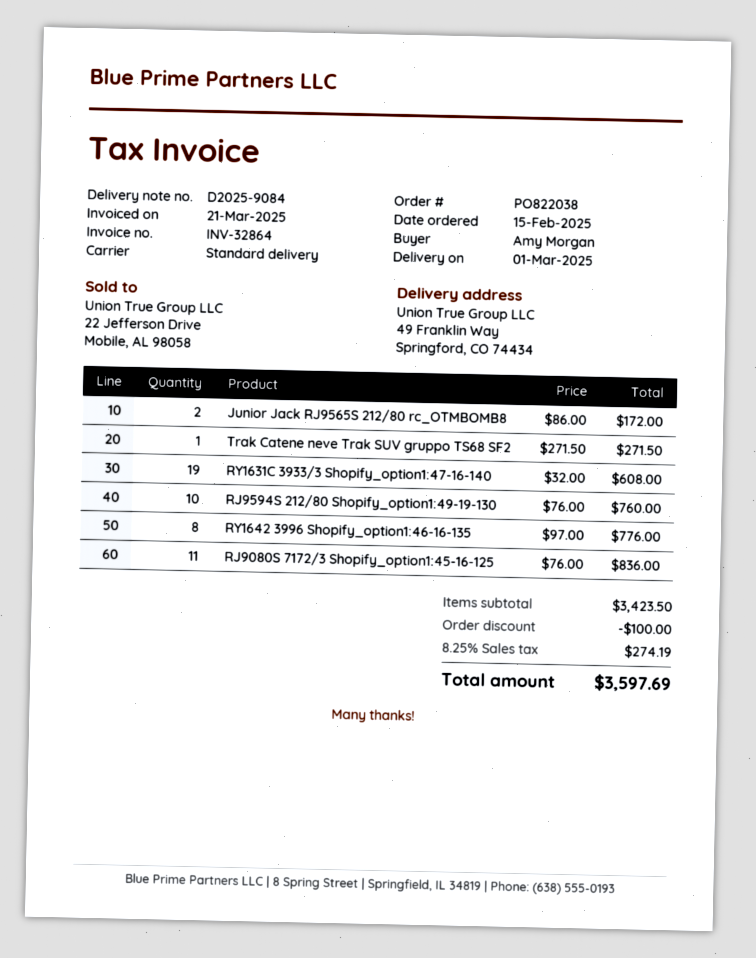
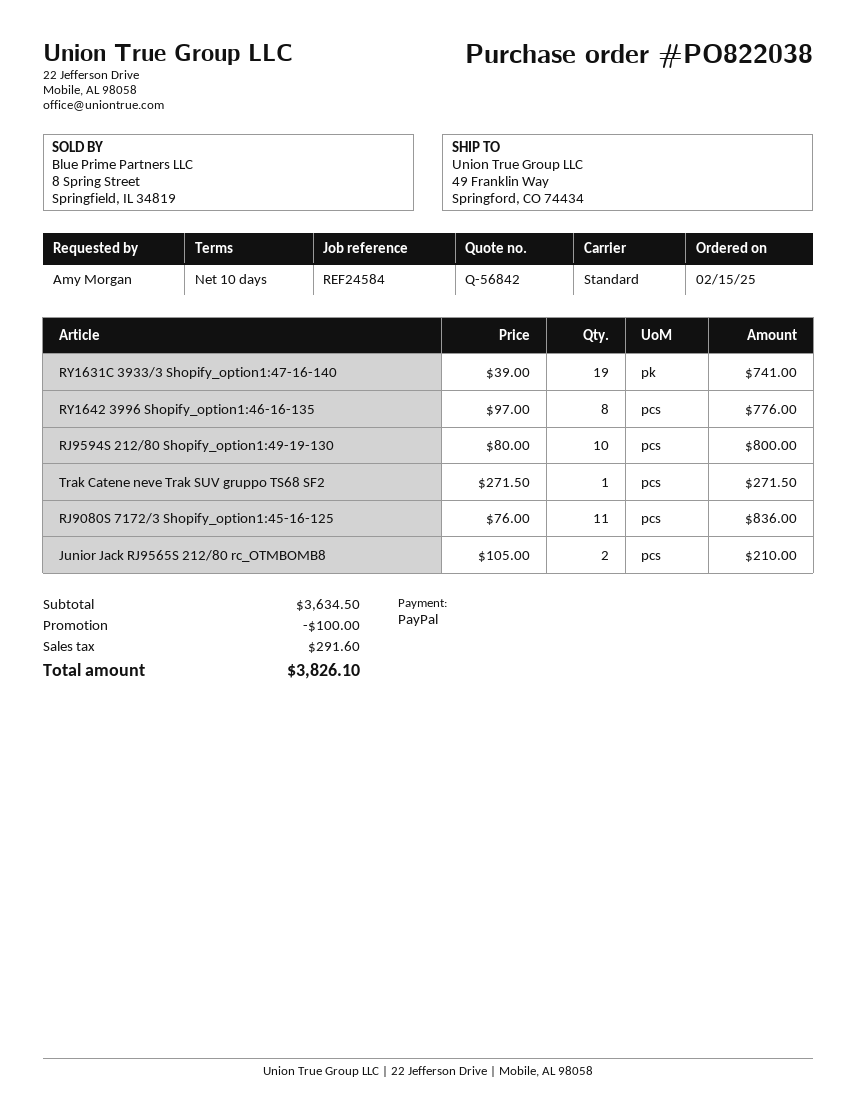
Junior Jack RJ9565S 212/80 rc_OTMBOMB8: 2 x 86.00 = 172.00 -> 2 x 105.00 = 210.00
RY1631C 3933/3 Shopify_option1:47-16-140: 19 x 32.00 = 608.00 -> 19 x 39.00 = 741.00
RJ9594S 212/80 Shopify_option1:49-19-130: 10 x 76.00 = 760.00 -> 10 x 80.00 = 800.00
subtotal: 3423.50 -> 3634.50
tax: 274.19 -> 291.60
total: 3597.69 -> 3826.10

